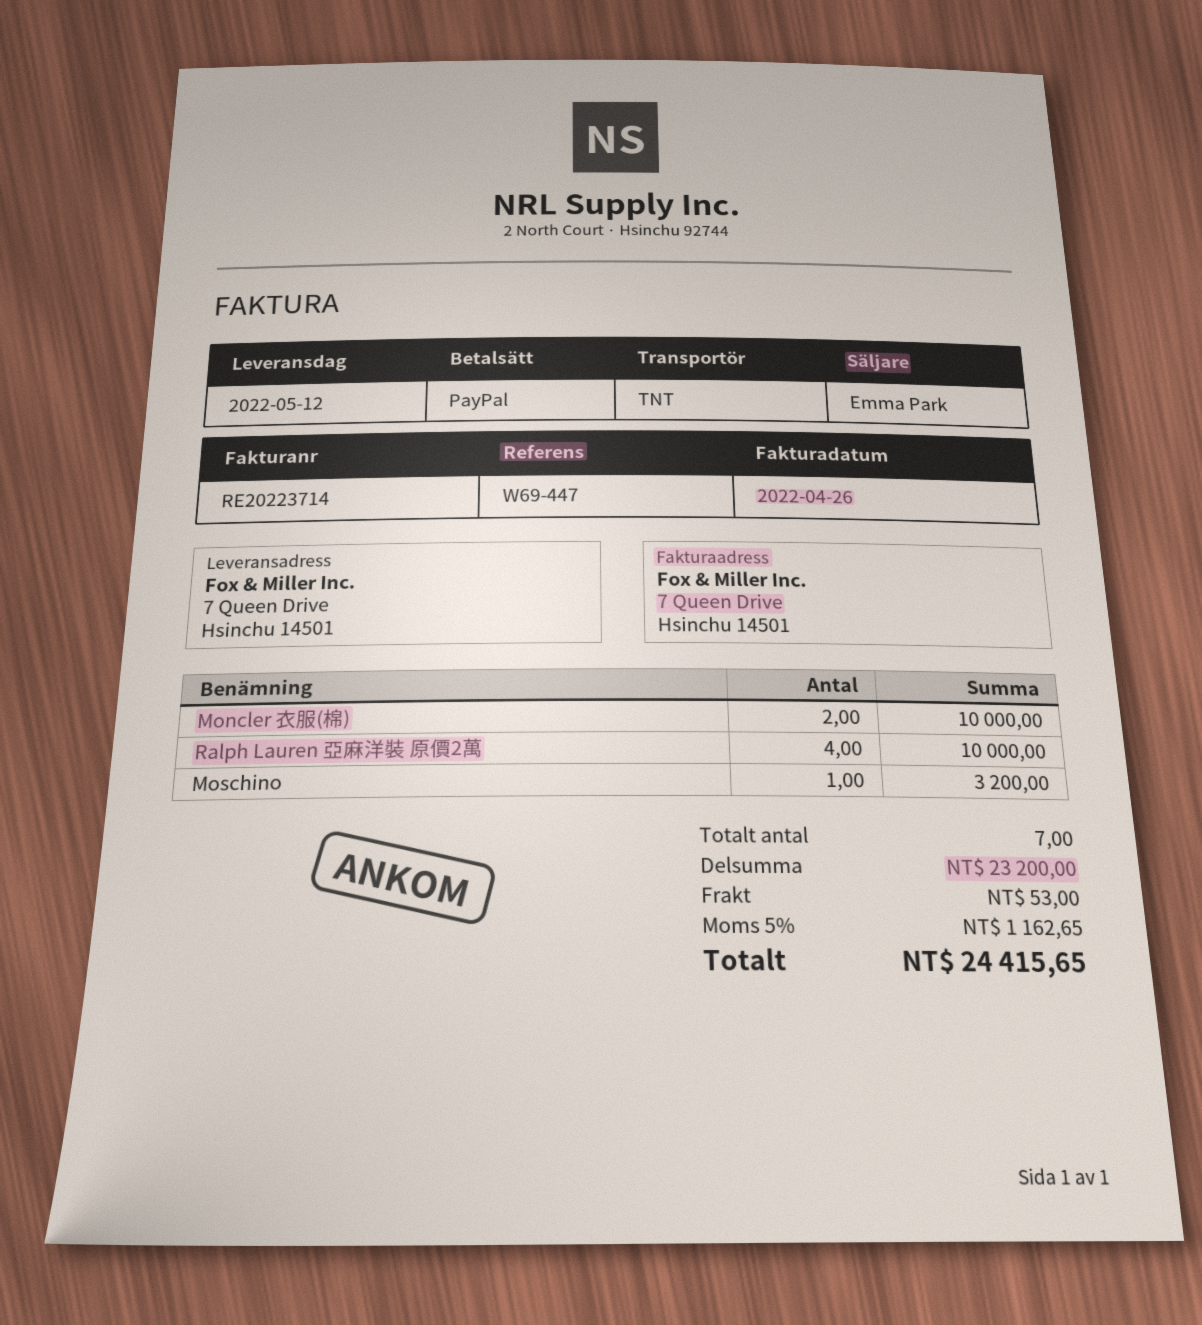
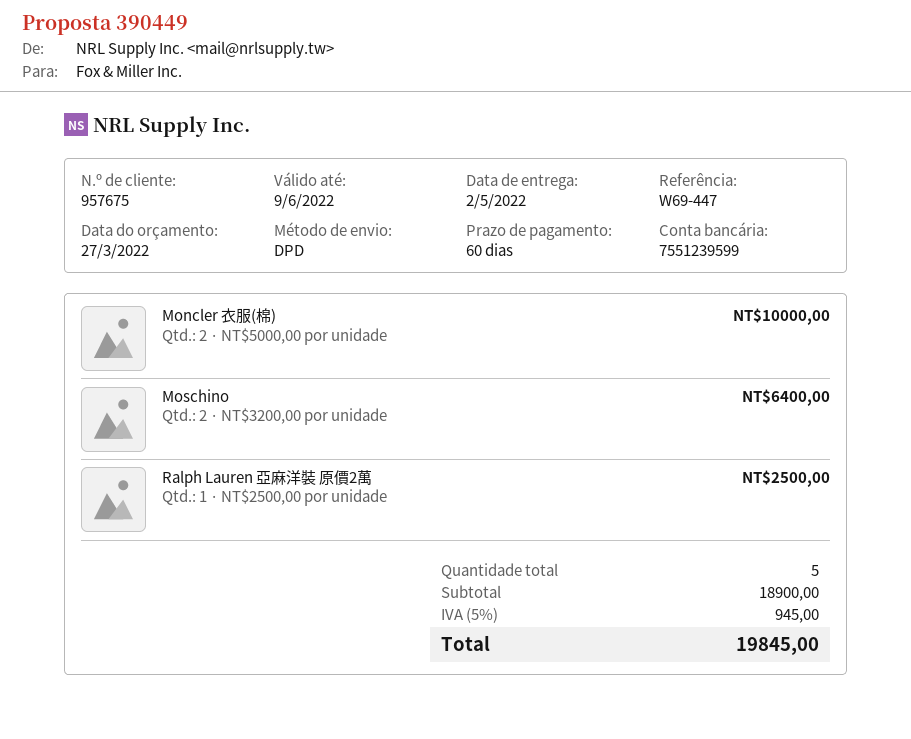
delivery date: 2022-05-12 -> 2022-05-02
shipping method: TNT -> DPD
Ralph Lauren 亞麻洋裝 原價2萬: 4 for 10000.00 -> 1 for 2500.00
Moschino: 1 for 3200.00 -> 2 for 6400.00
total quantity: 7 -> 5
subtotal: 23200.00 -> 18900.00
shipping: 53.00 -> none
tax: 5% = 1162.65 -> 5% = 945.00
total: 24415.65 -> 19845.00

